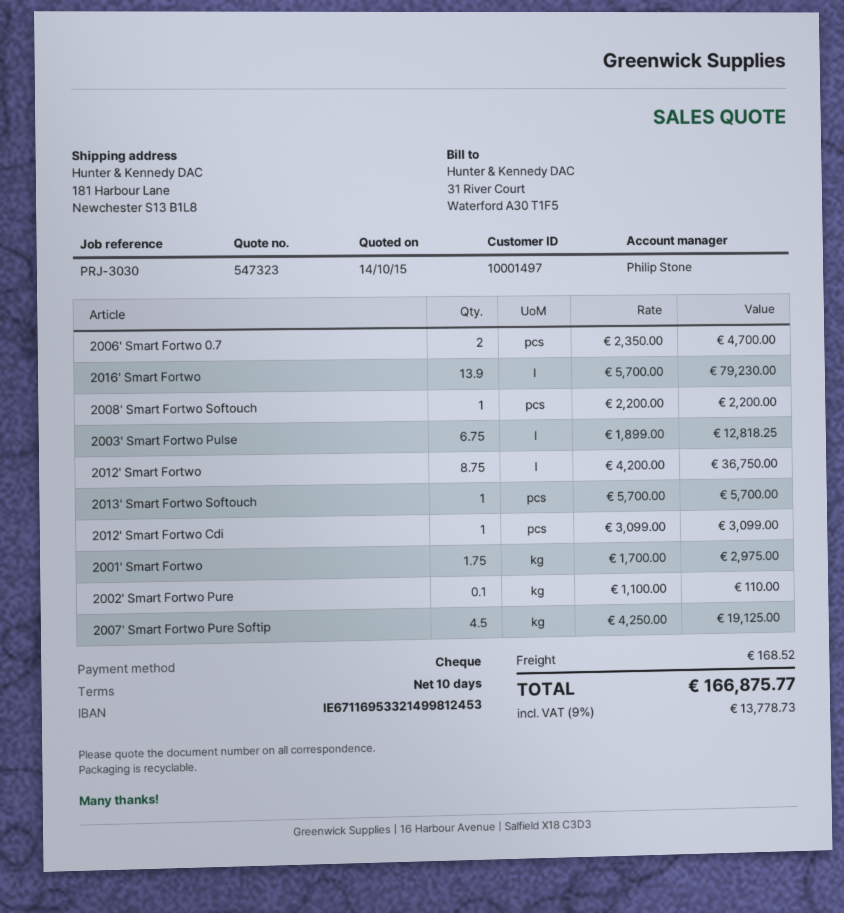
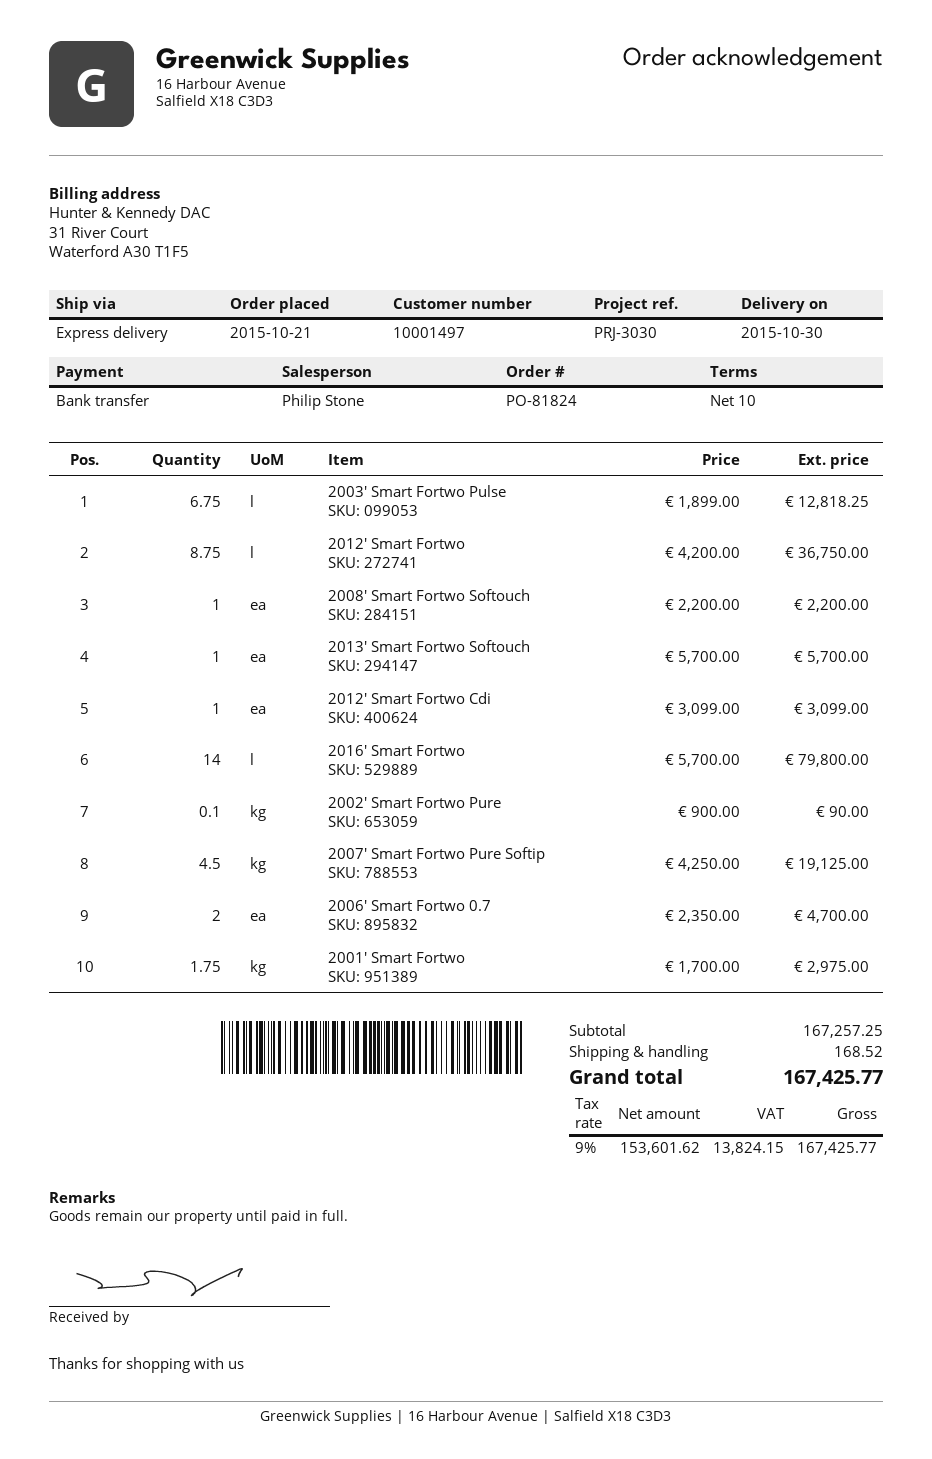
payment method: cheque -> bank transfer
2016' Smart Fortwo: 13.9 x 5700.00 = 79230.00 -> 14 x 5700.00 = 79800.00
2002' Smart Fortwo Pure: 0.1 x 1100.00 = 110.00 -> 0.1 x 900.00 = 90.00
tax: 9% = 13778.73 -> 9% = 13824.15
total: 166875.77 -> 167425.77

